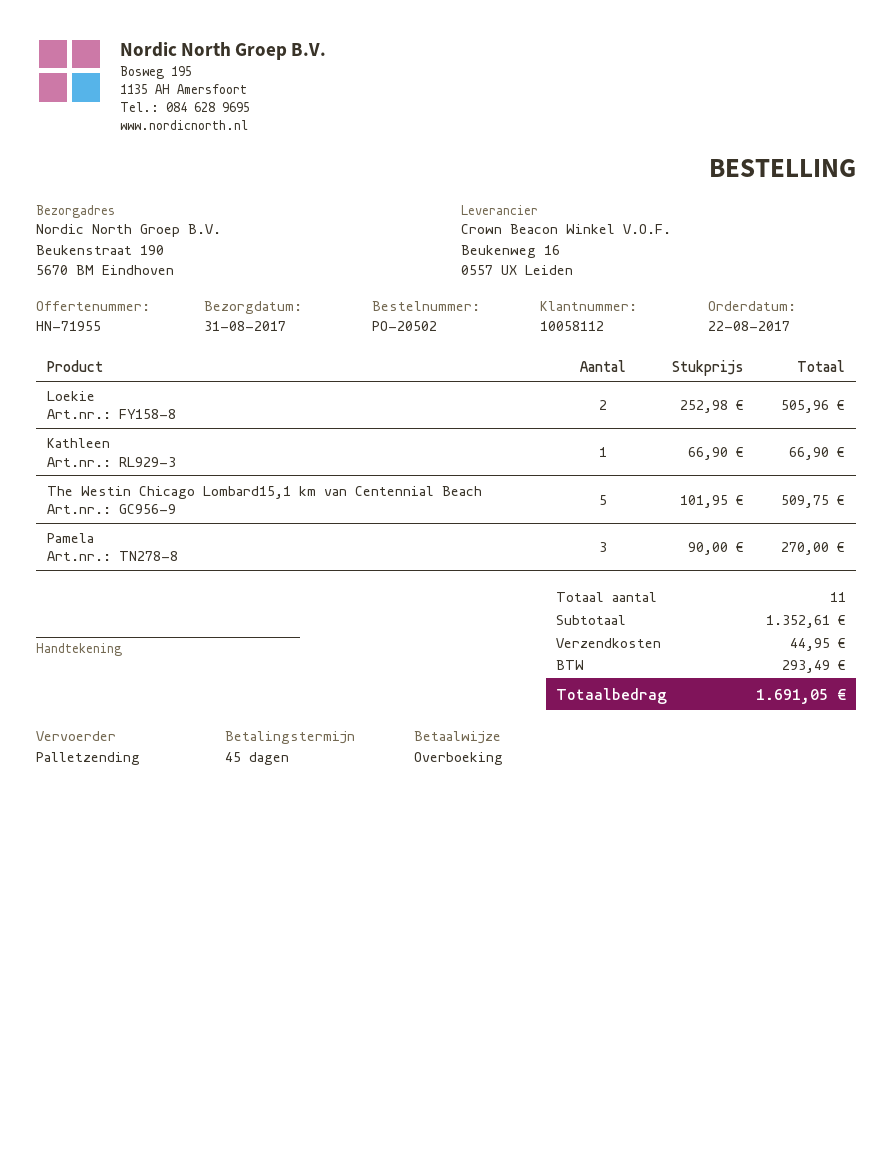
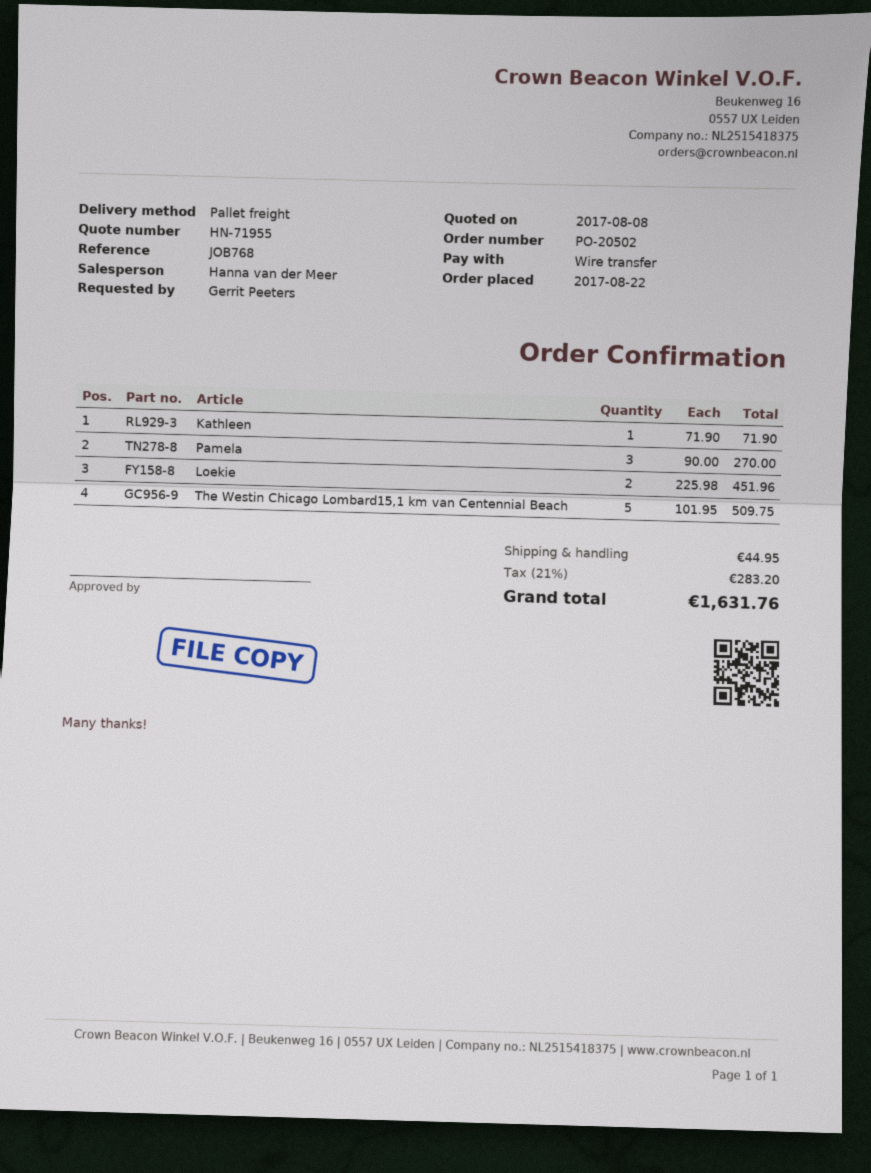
Loekie: 2 x 252.98 = 505.96 -> 2 x 225.98 = 451.96
Kathleen: 1 x 66.90 = 66.90 -> 1 x 71.90 = 71.90
tax: 293.49 -> 283.20
total: 1691.05 -> 1631.76

